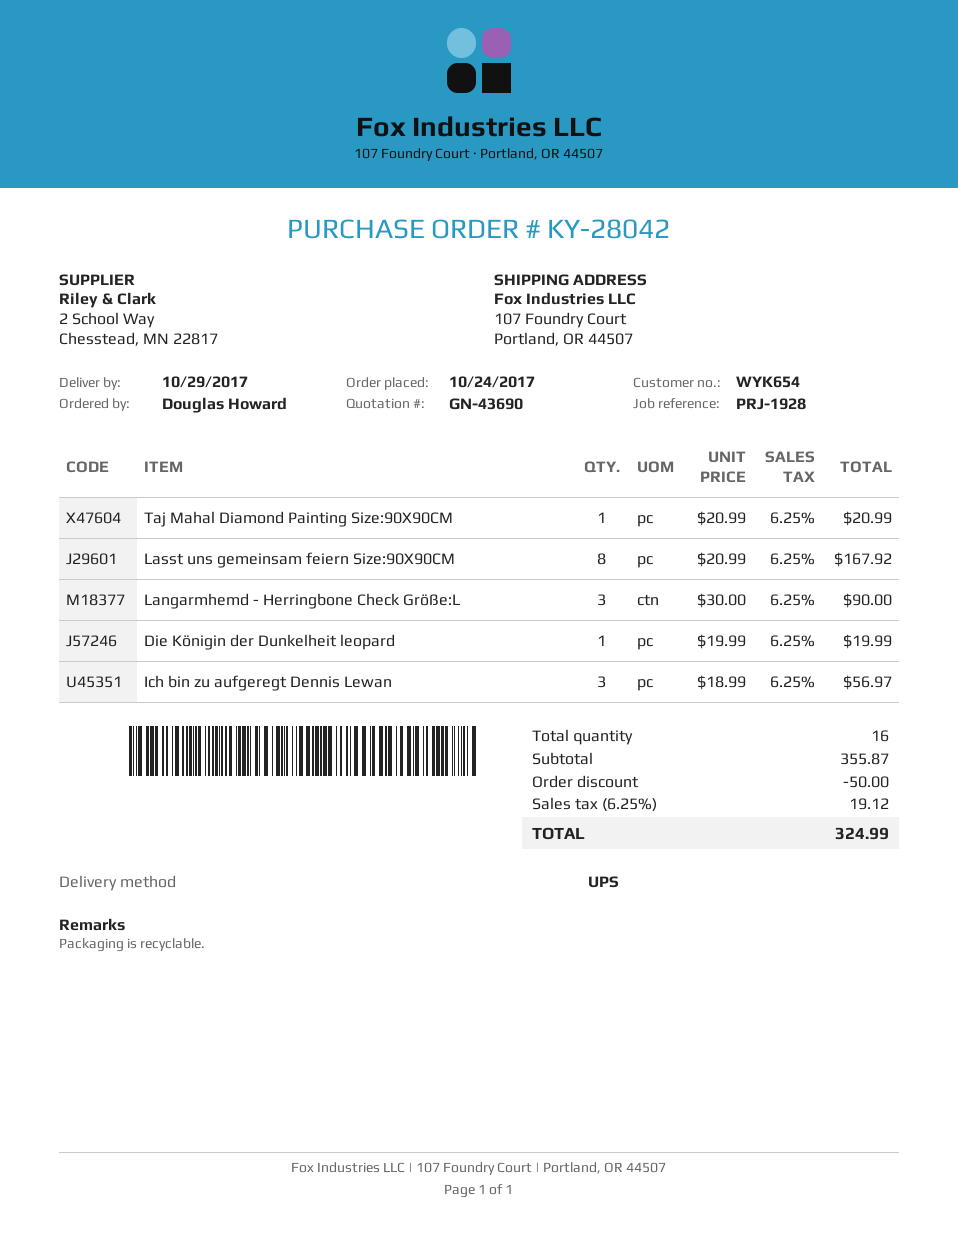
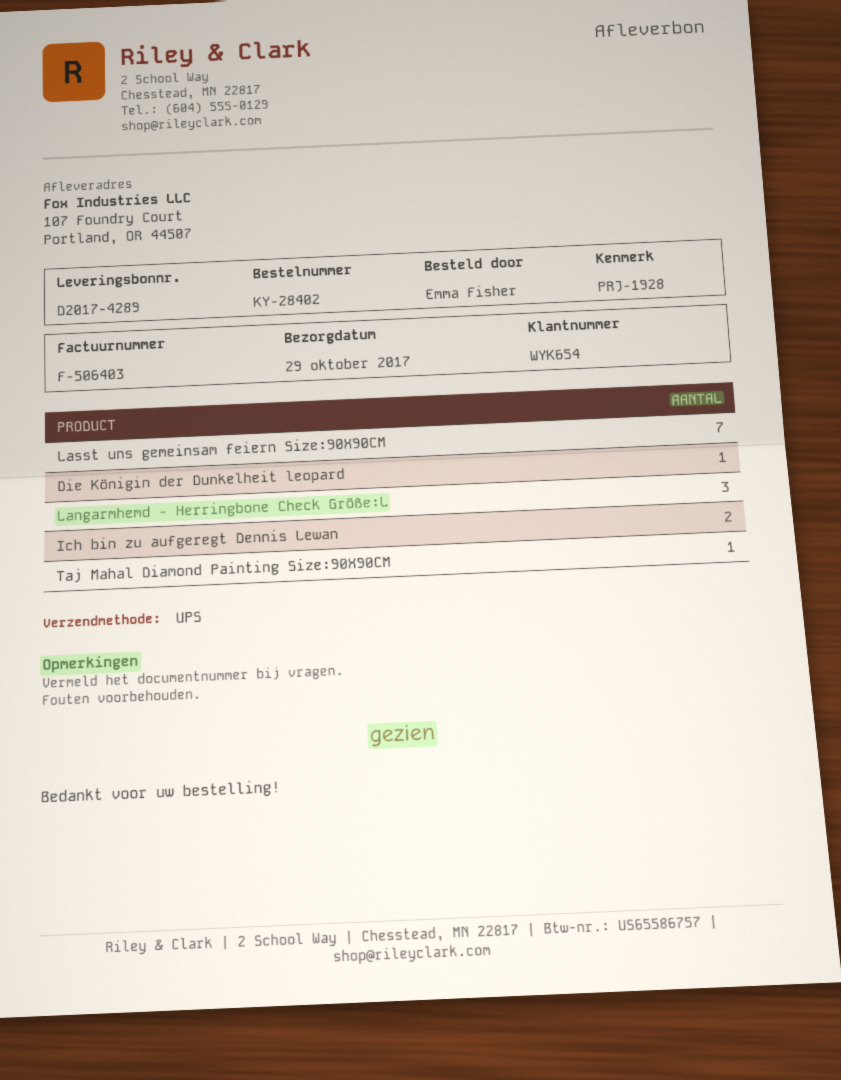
order number: KY-28042 -> KY-28402
ordered by: Douglas Howard -> Emma Fisher
Lasst uns gemeinsam feiern Size:90X90CM: 8 -> 7
Ich bin zu aufgeregt Dennis Lewan: 3 -> 2

